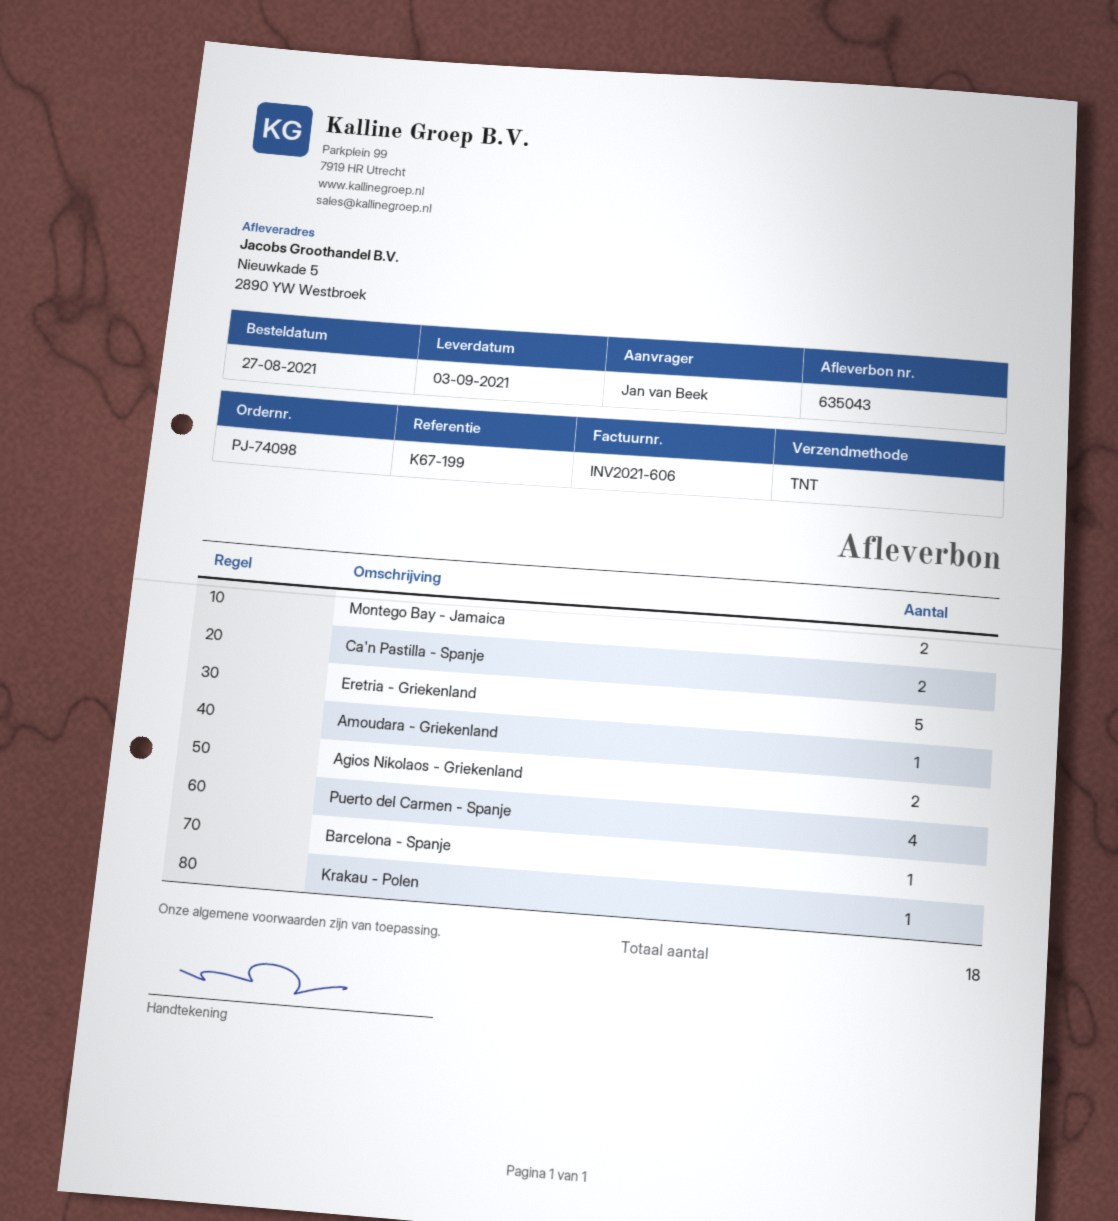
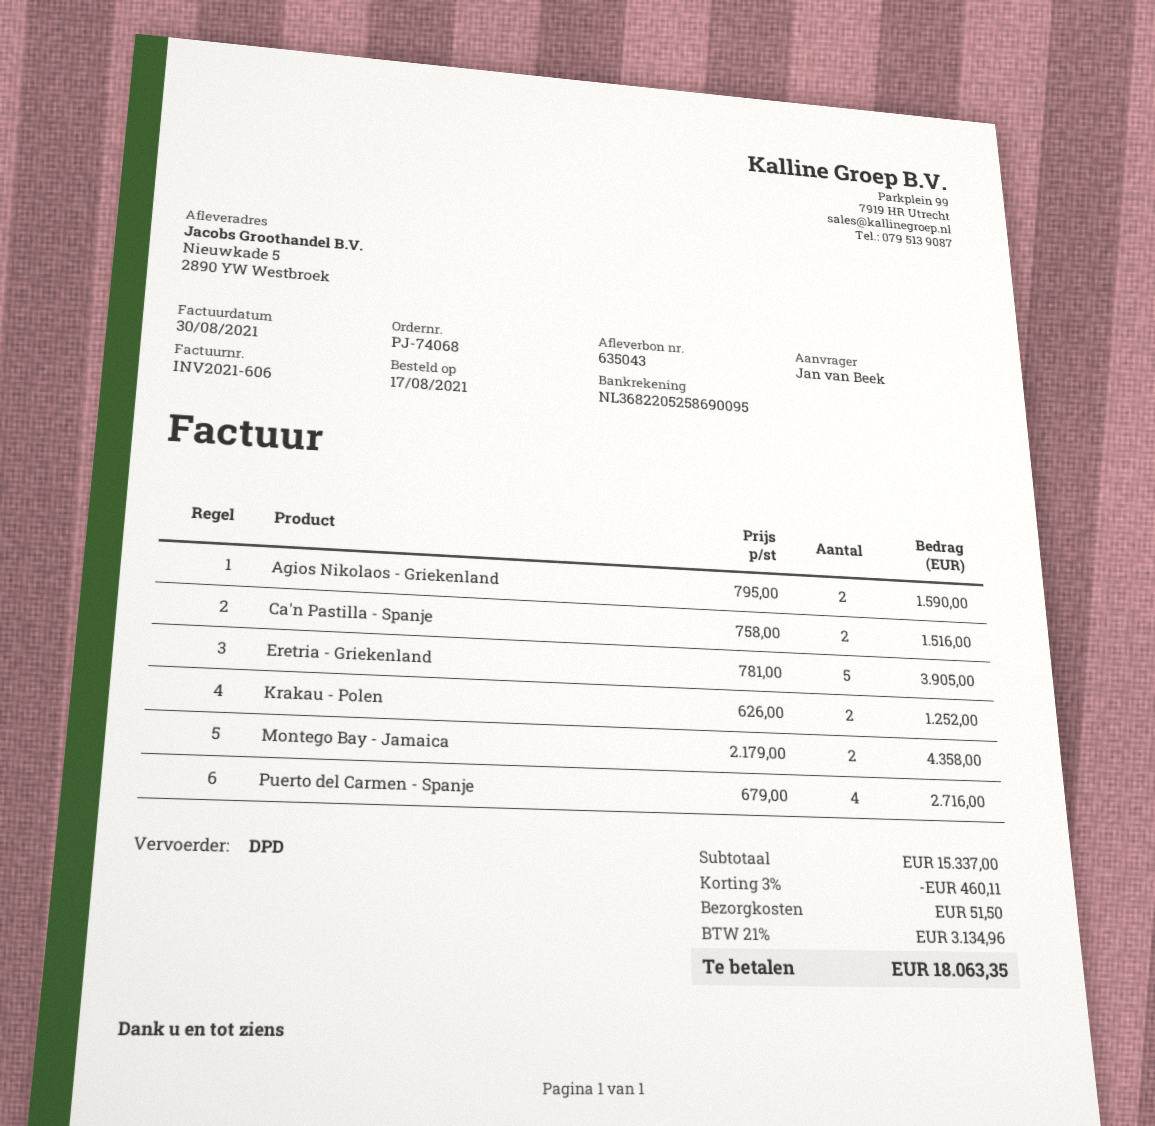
order number: PJ-74098 -> PJ-74068
order date: 2021-08-27 -> 2021-08-17
shipping method: TNT -> DPD
Amoudara - Griekenland: 1 -> none
Barcelona - Spanje: 1 -> none
Krakau - Polen: 1 -> 2

